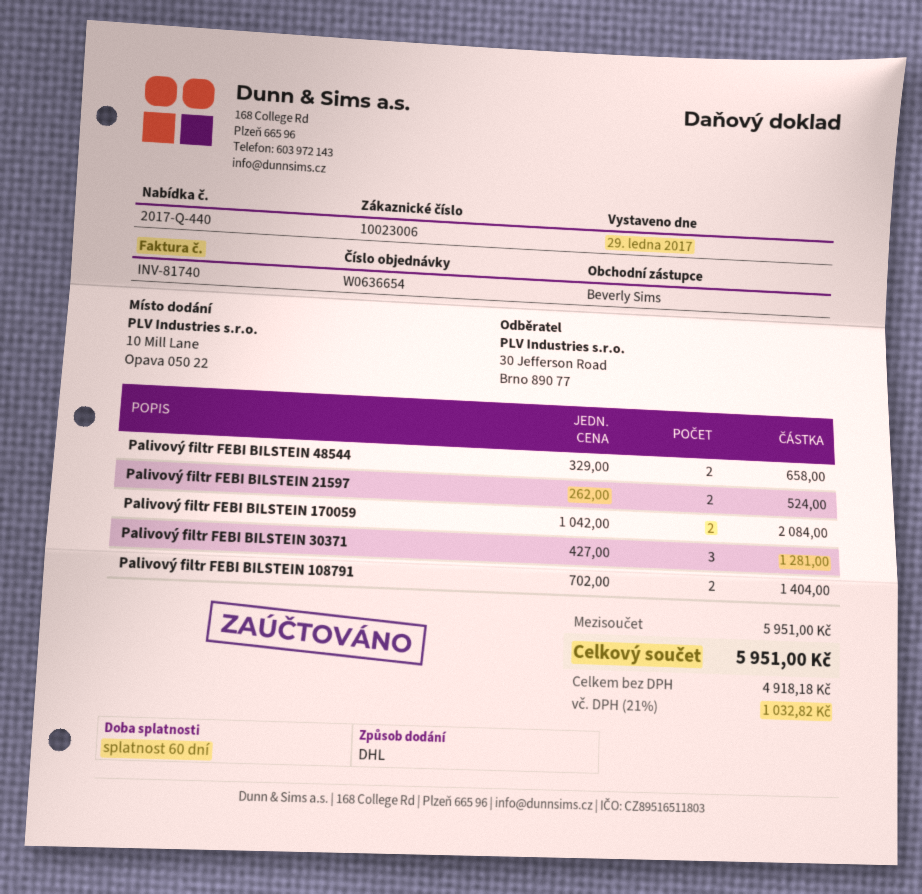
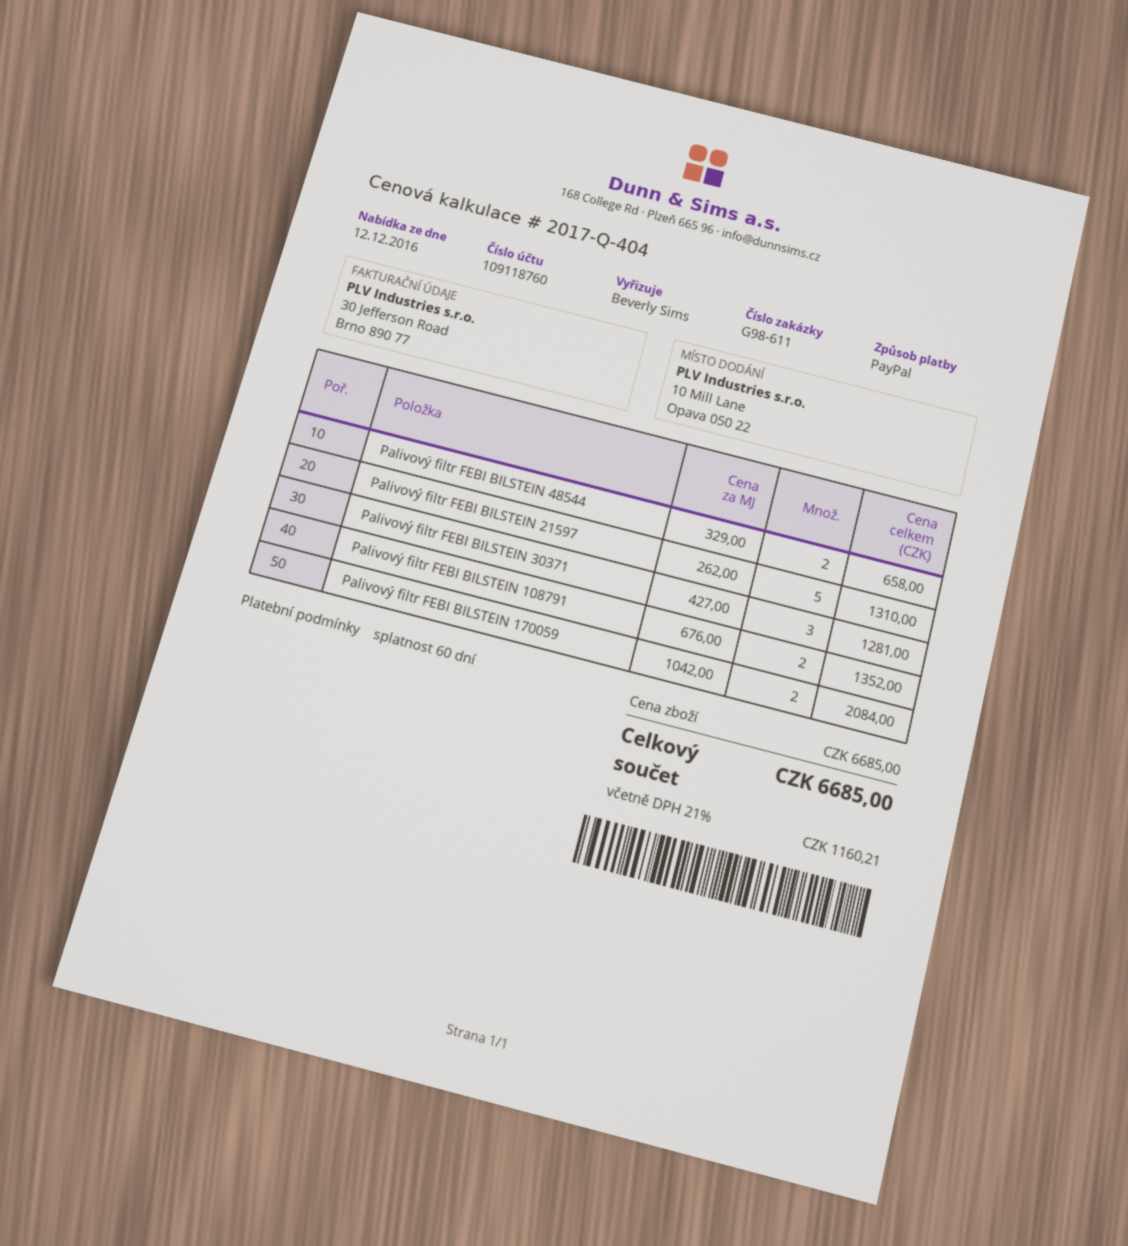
quote number: 2017-Q-440 -> 2017-Q-404
Palivový filtr FEBI BILSTEIN 21597: 2 x 262.00 = 524.00 -> 5 x 262.00 = 1310.00
Palivový filtr FEBI BILSTEIN 108791: 2 x 702.00 = 1404.00 -> 2 x 676.00 = 1352.00
subtotal: 5951.00 -> 6685.00
tax: 21% = 1032.82 -> 21% = 1160.21
total: 5951.00 -> 6685.00

